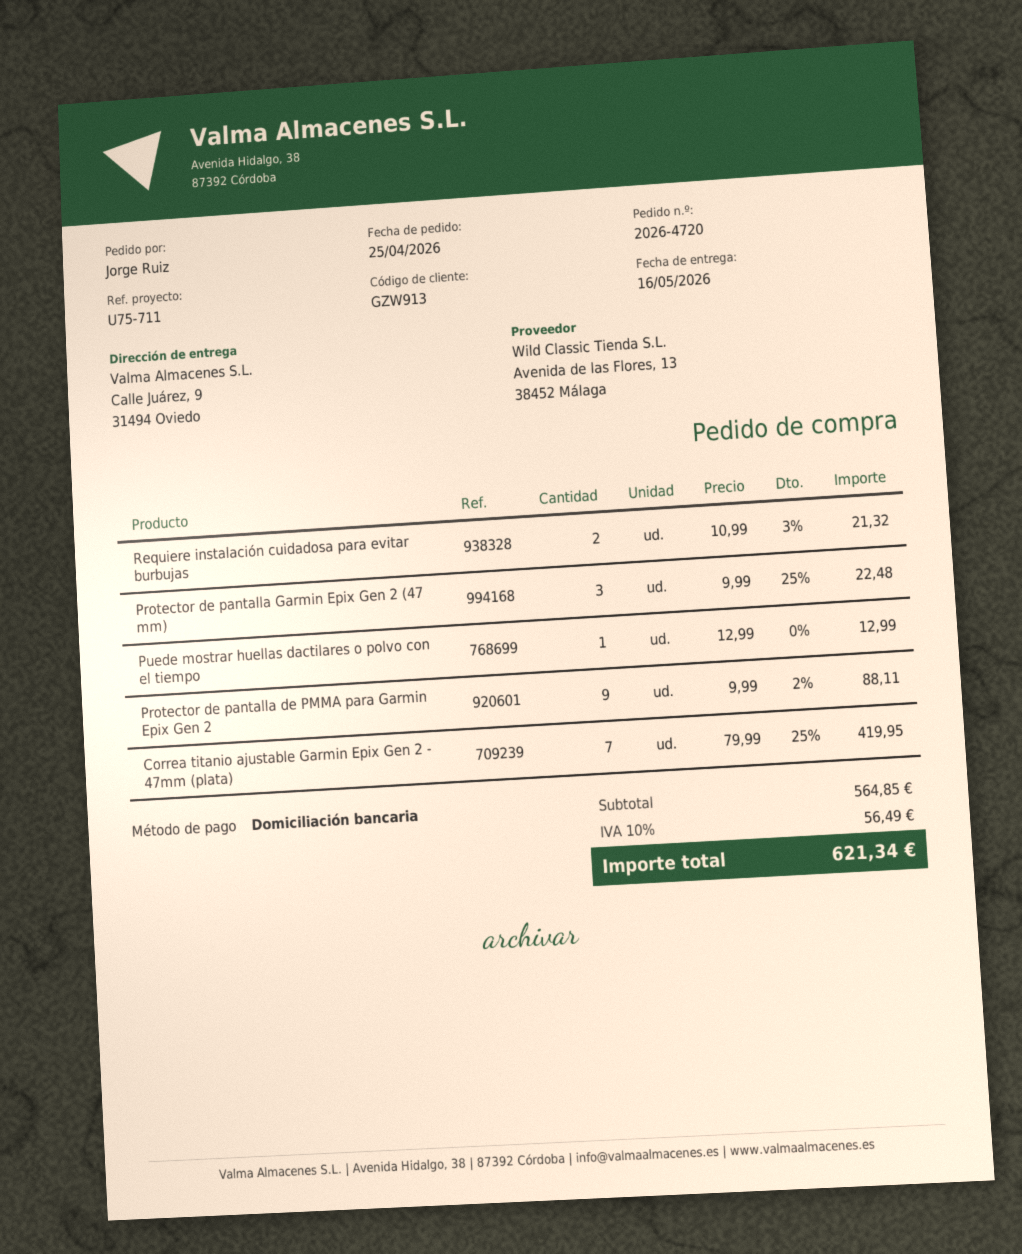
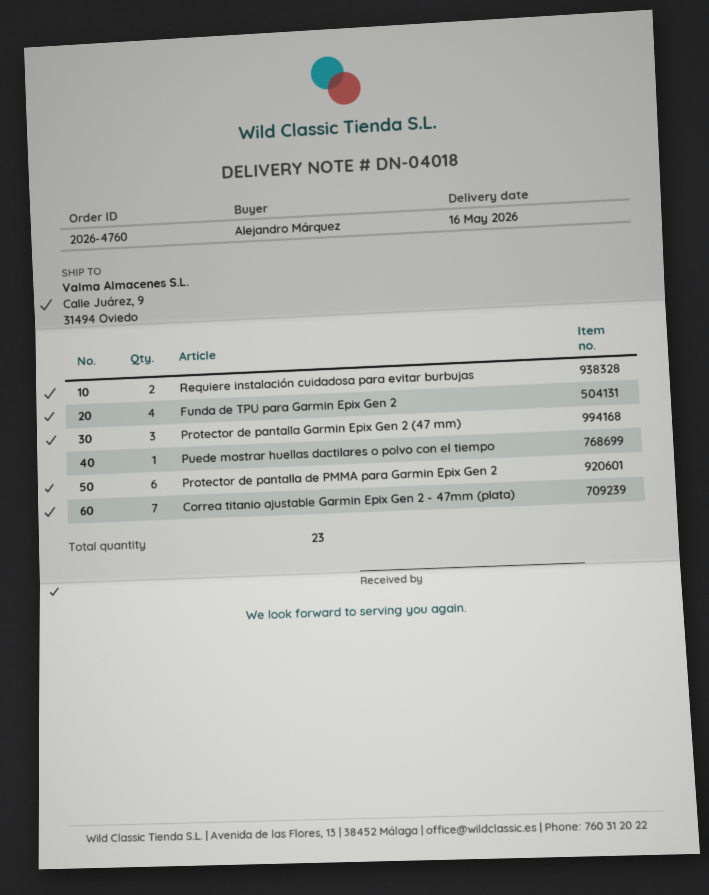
order number: 2026-4720 -> 2026-4760
ordered by: Jorge Ruiz -> Alejandro Márquez
Protector de pantalla de PMMA para Garmin Epix Gen 2: 9 -> 6
Funda de TPU para Garmin Epix Gen 2: none -> 4

